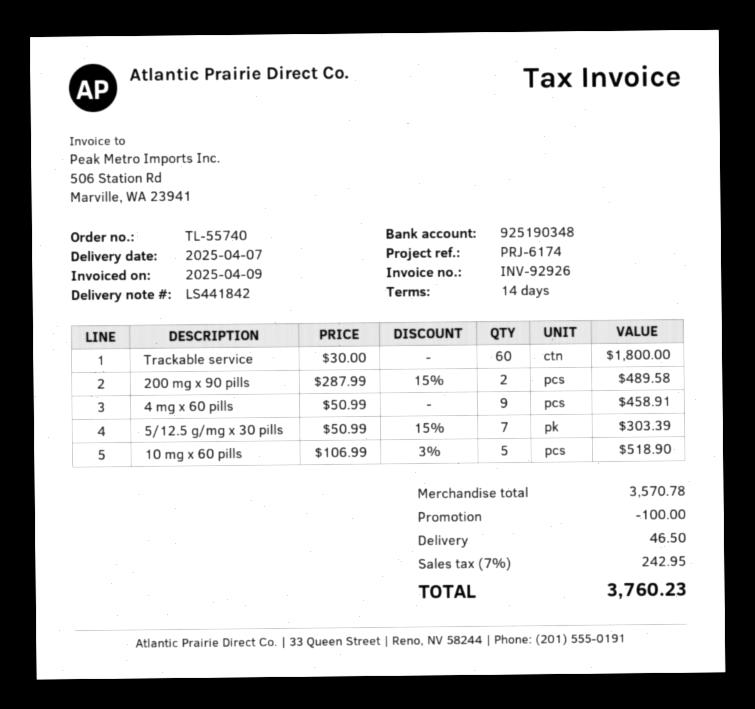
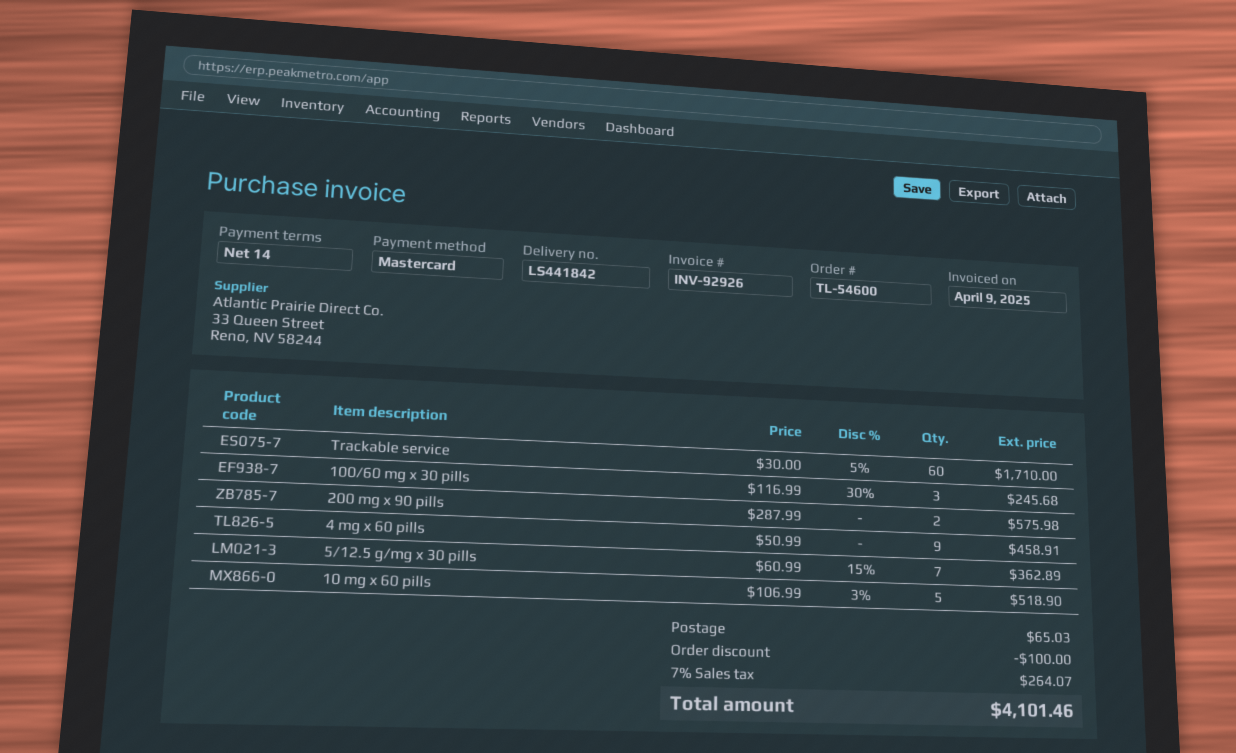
order number: TL-55740 -> TL-54600
Trackable service: 60 x 30.00 = 1800.00 -> 60 x 30.00 - 5% = 1710.00
200 mg x 90 pills: 2 x 287.99 - 15% = 489.58 -> 2 x 287.99 = 575.98
5/12.5 g/mg x 30 pills: 7 x 50.99 - 15% = 303.39 -> 7 x 60.99 - 15% = 362.89
100/60 mg x 30 pills: none -> 3 x 116.99 - 30% = 245.68
shipping: 46.50 -> 65.03
tax: 7% = 242.95 -> 7% = 264.07
total: 3760.23 -> 4101.46

